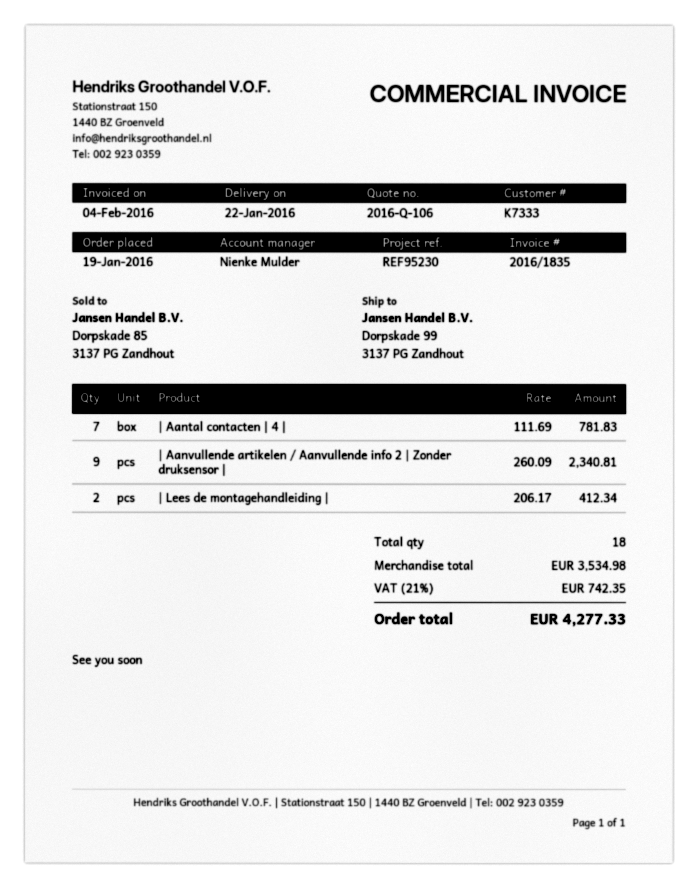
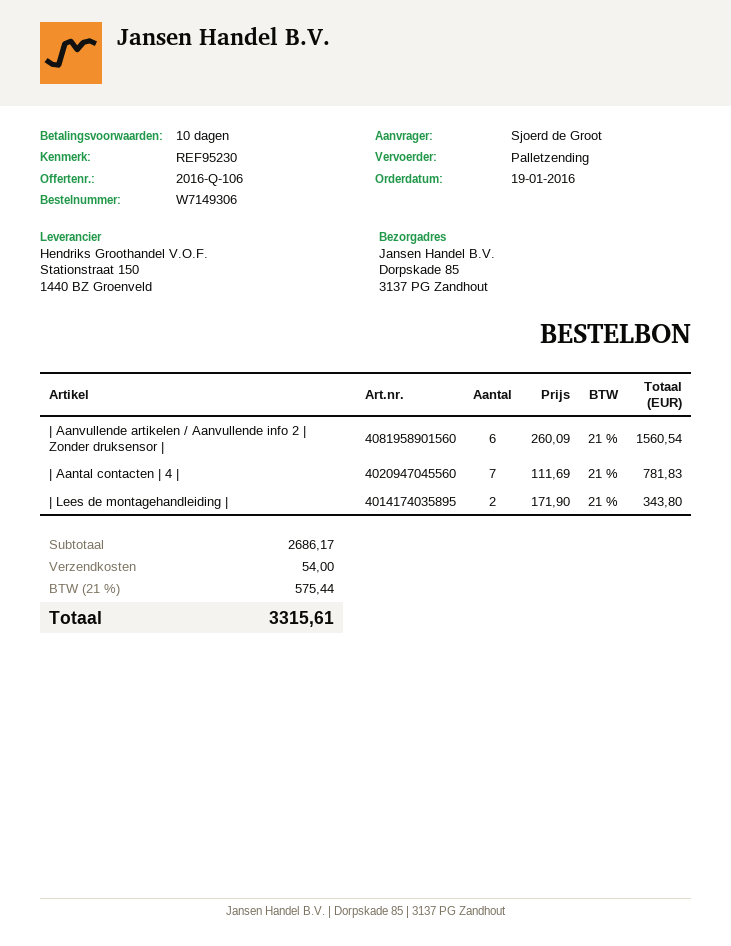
ship to: Dorpskade 99, 3137 PG Zandhout -> Dorpskade 85, 3137 PG Zandhout
| Aanvullende artikelen / Aanvullende info 2 | Zonder druksensor |: 9 x 260.09 = 2340.81 -> 6 x 260.09 = 1560.54
| Lees de montagehandleiding |: 2 x 206.17 = 412.34 -> 2 x 171.90 = 343.80
subtotal: 3534.98 -> 2686.17
shipping: none -> 54.00
tax: 21% = 742.35 -> 21% = 575.44
total: 4277.33 -> 3315.61

